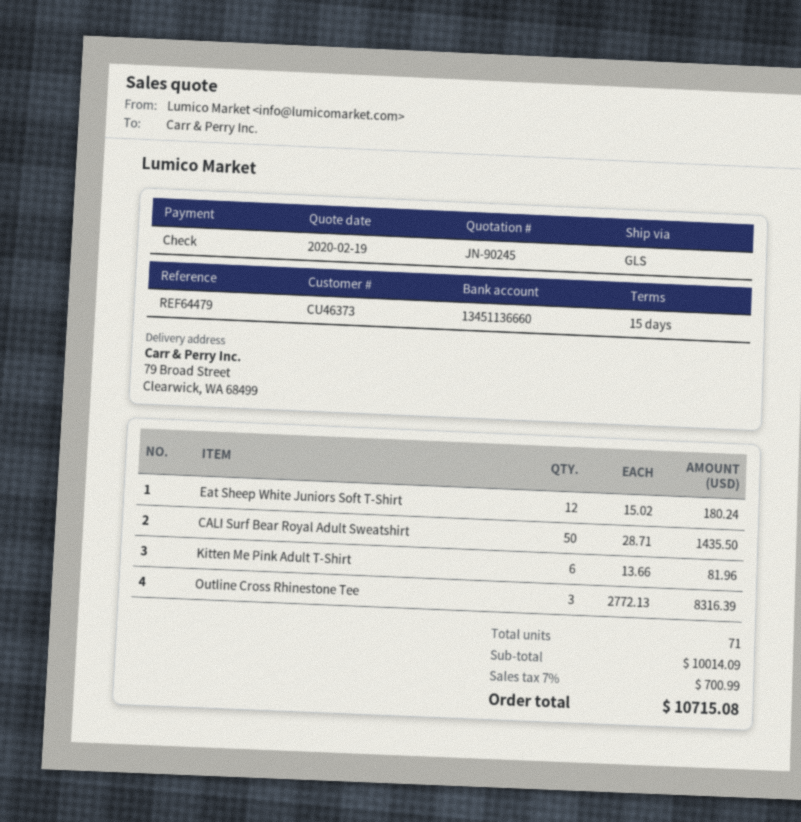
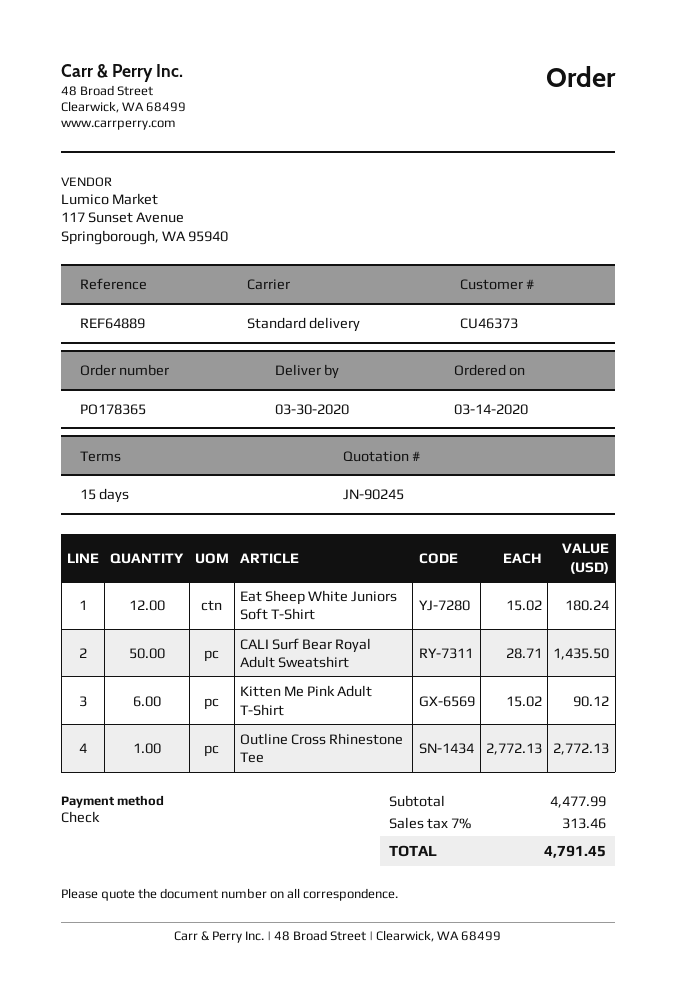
reference: REF64479 -> REF64889
shipping method: GLS -> standard
Kitten Me Pink Adult T-Shirt: 6 x 13.66 = 81.96 -> 6 x 15.02 = 90.12
Outline Cross Rhinestone Tee: 3 x 2772.13 = 8316.39 -> 1 x 2772.13 = 2772.13
subtotal: 10014.09 -> 4477.99
tax: 7% = 700.99 -> 7% = 313.46
total: 10715.08 -> 4791.45

